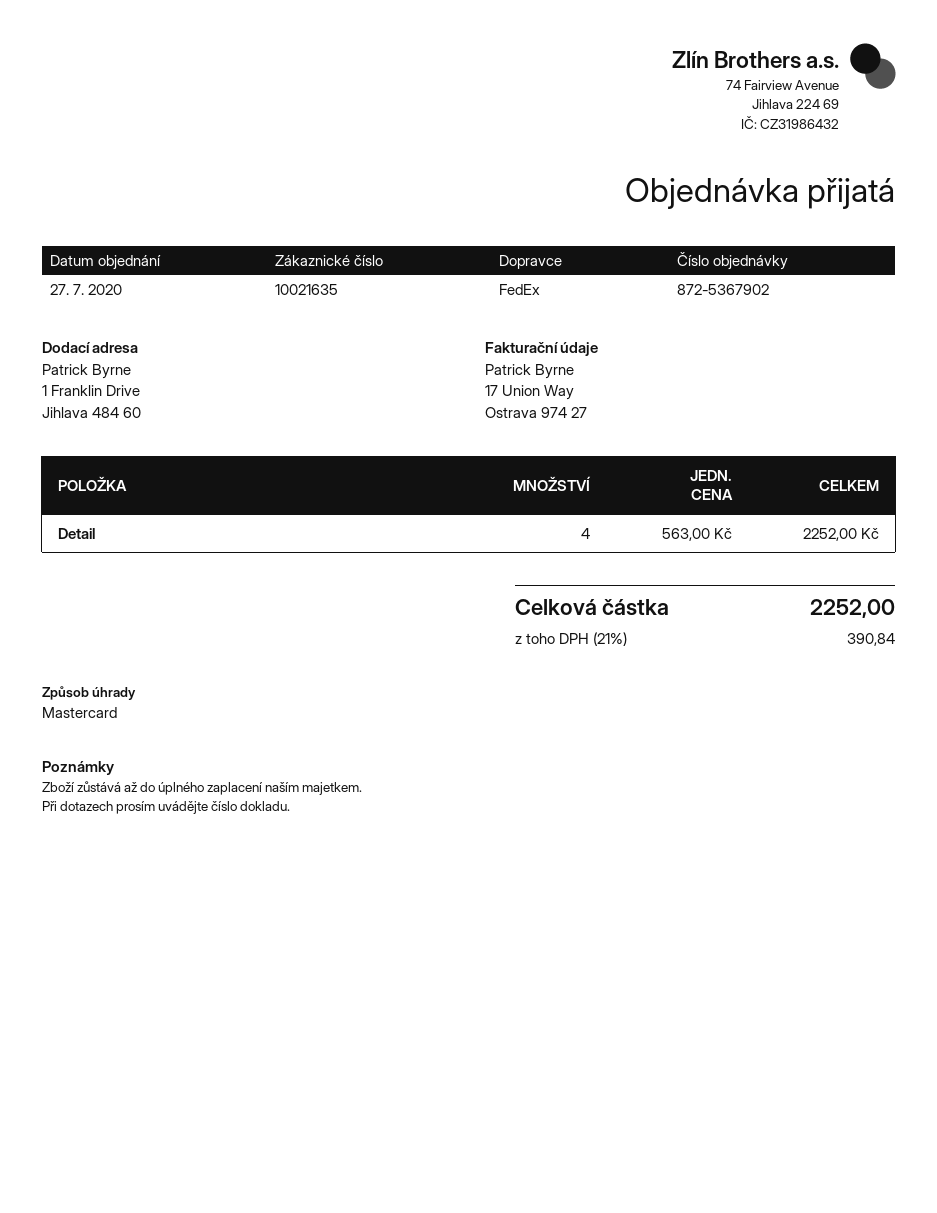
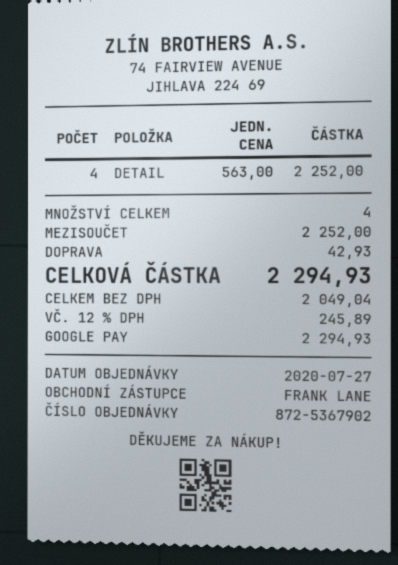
payment method: Mastercard -> Google Pay
shipping: none -> 42.93
tax: 21% = 390.84 -> 12% = 245.89
total: 2252.00 -> 2294.93

